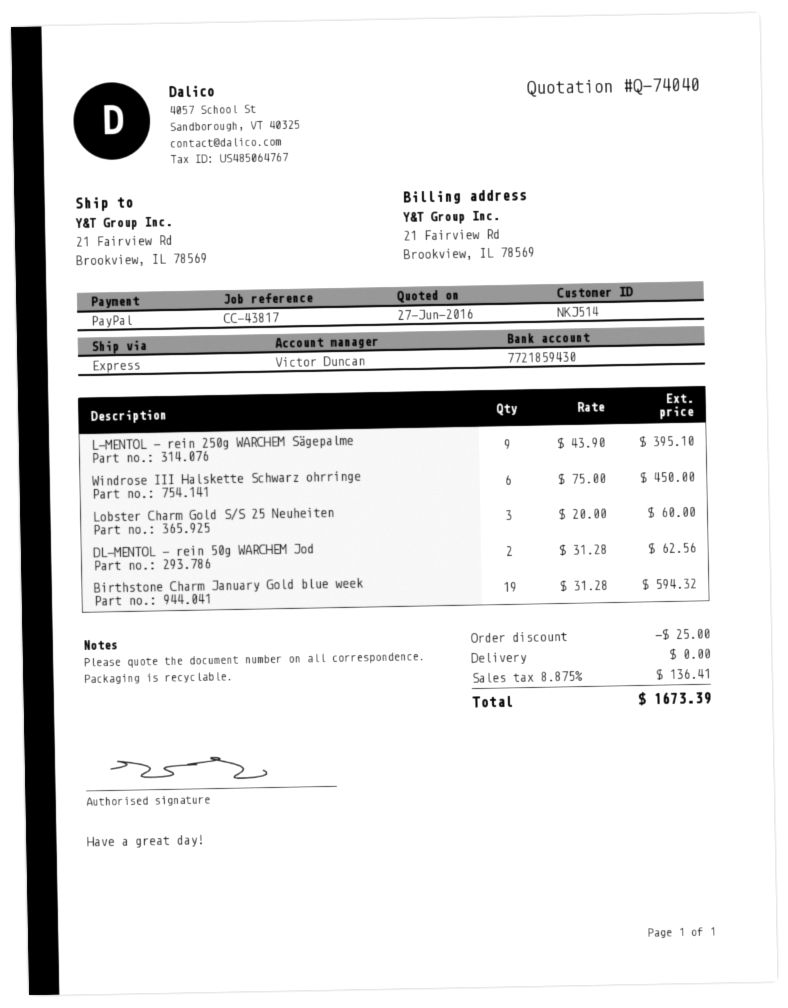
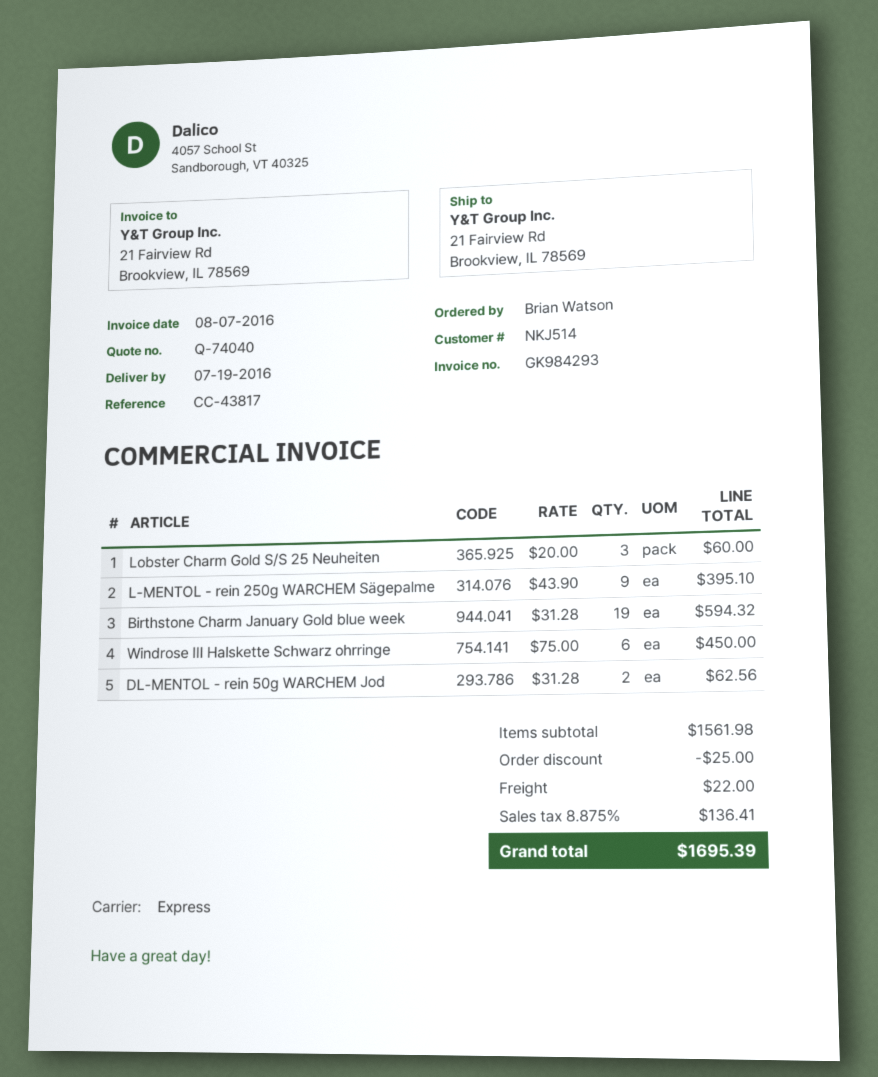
shipping: 0.00 -> 22.00
total: 1673.39 -> 1695.39

